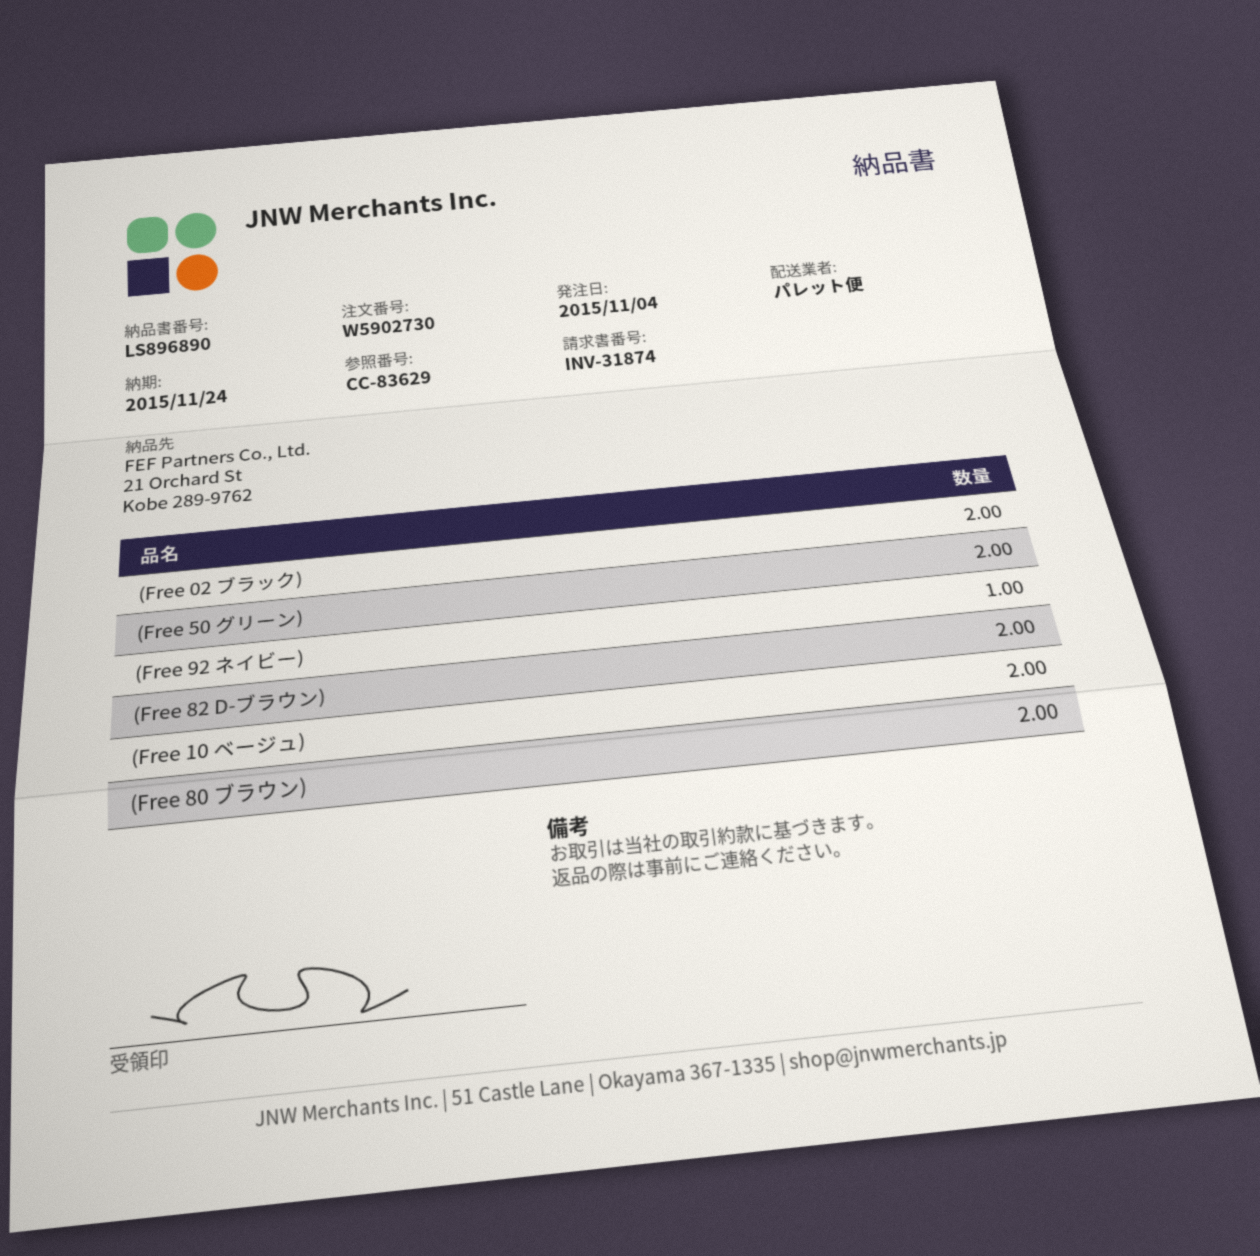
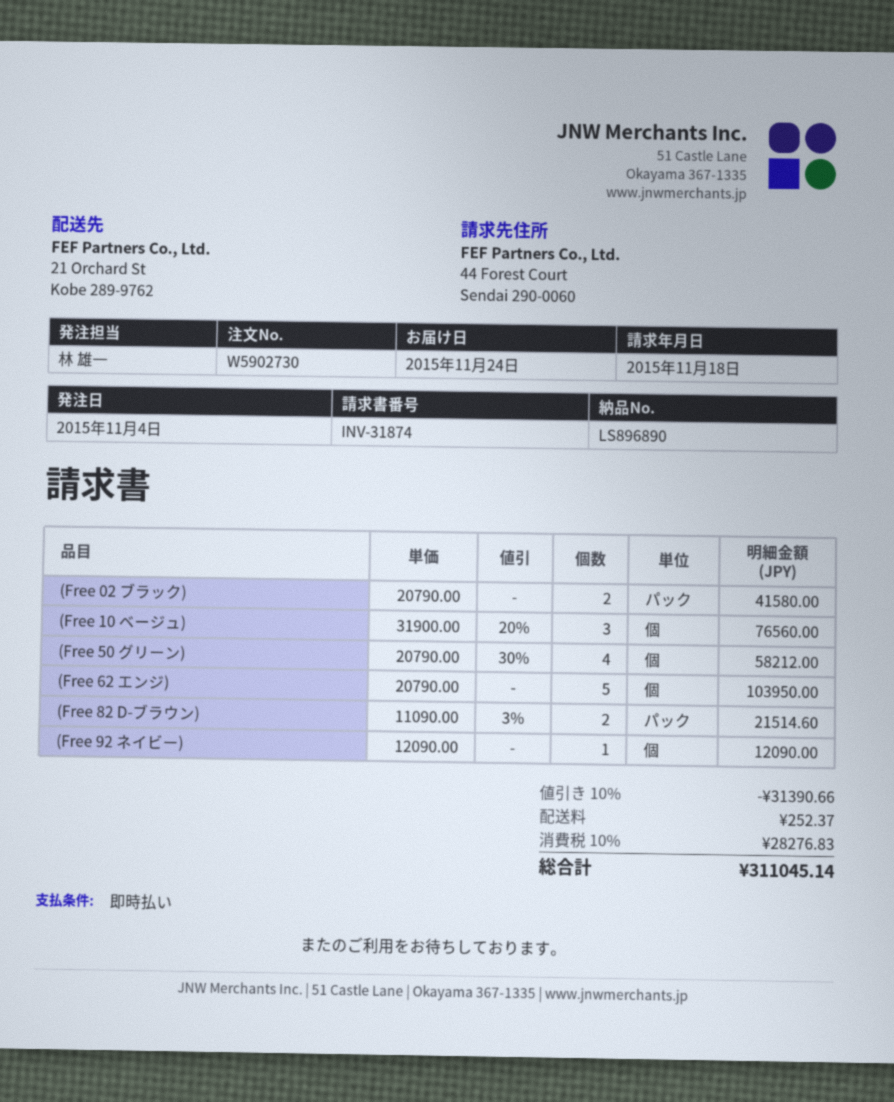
(Free 50 グリーン): 2 -> 4
(Free 10 ベージュ): 2 -> 3
(Free 80 ブラウン): 2 -> none
(Free 62 エンジ): none -> 5

